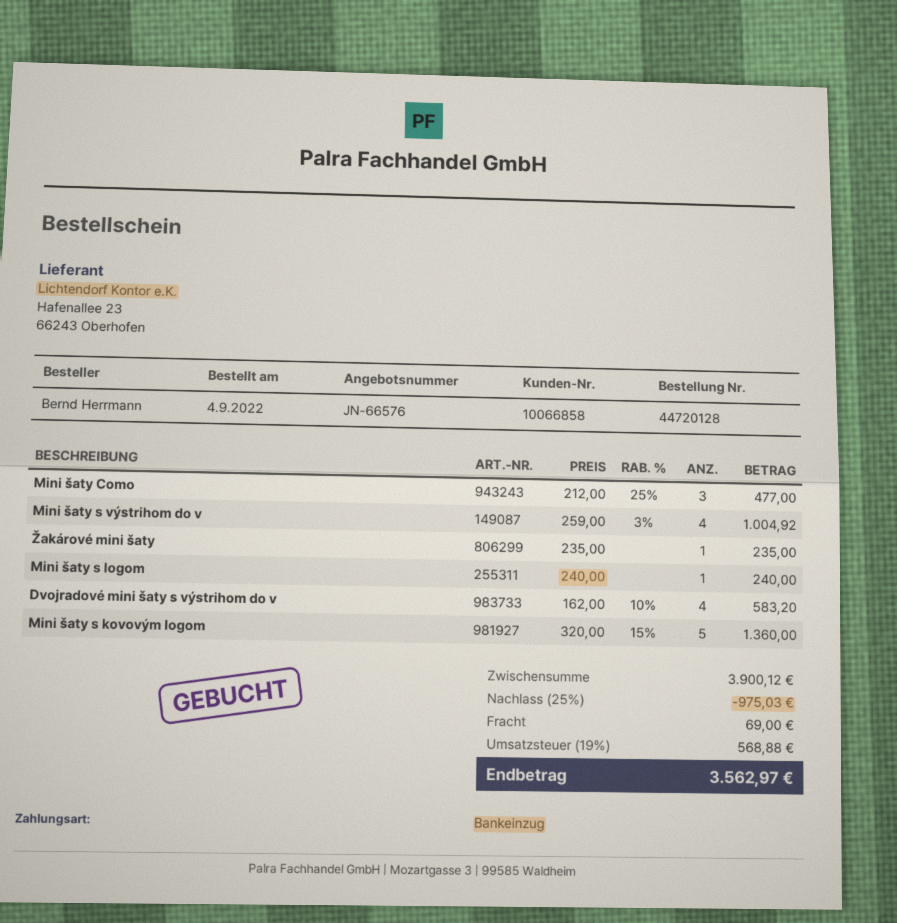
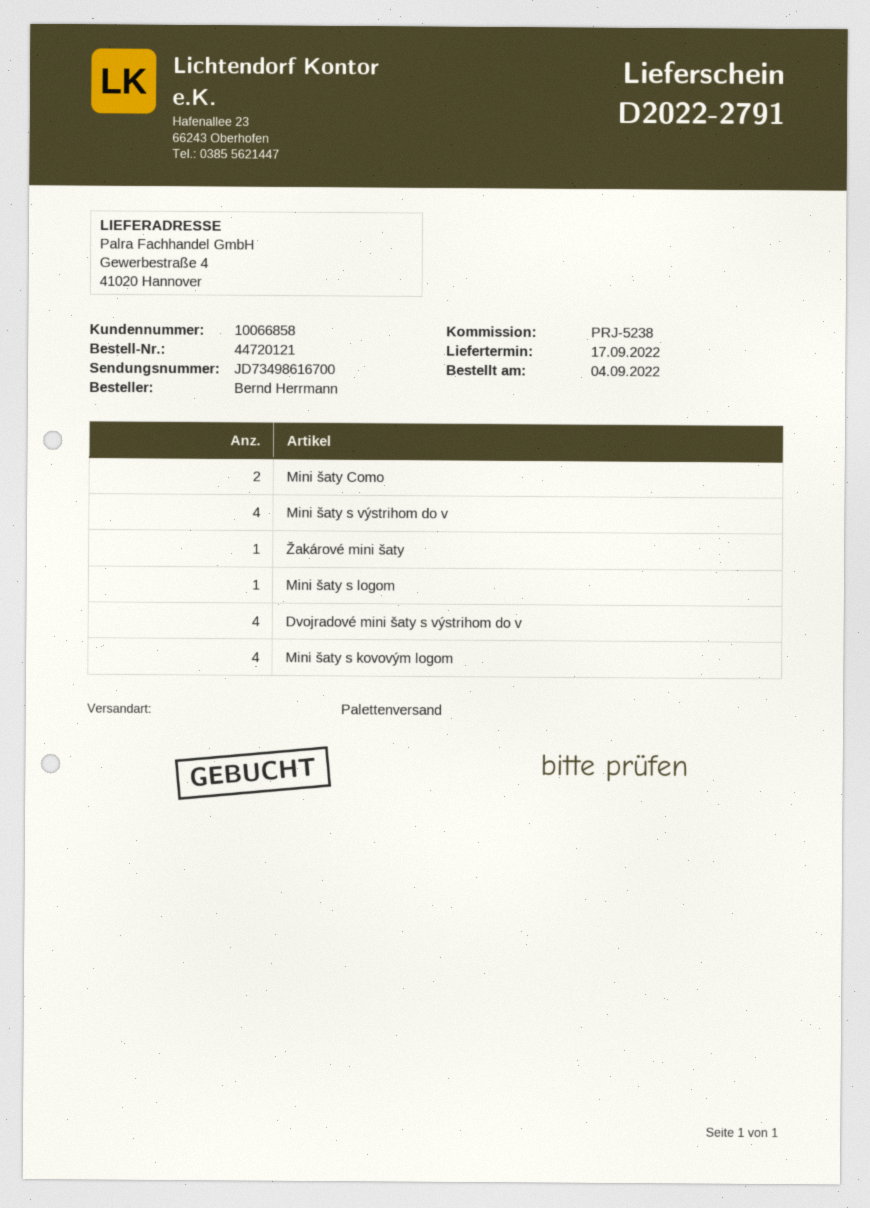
order number: 44720128 -> 44720121
Mini šaty Como: 3 -> 2
Mini šaty s kovovým logom: 5 -> 4

